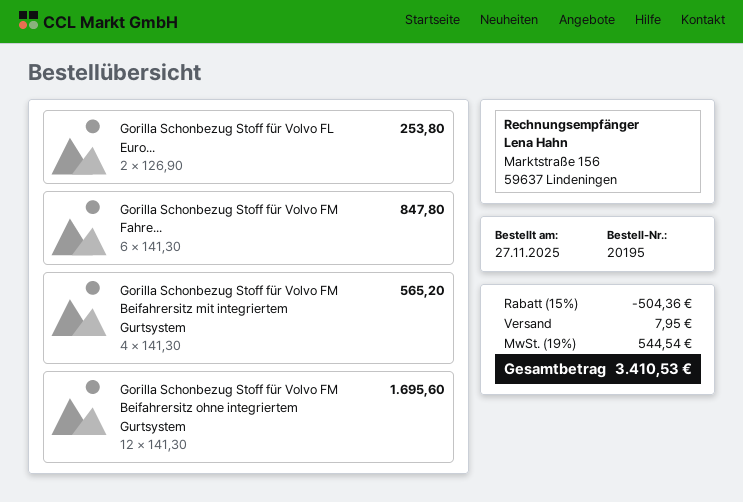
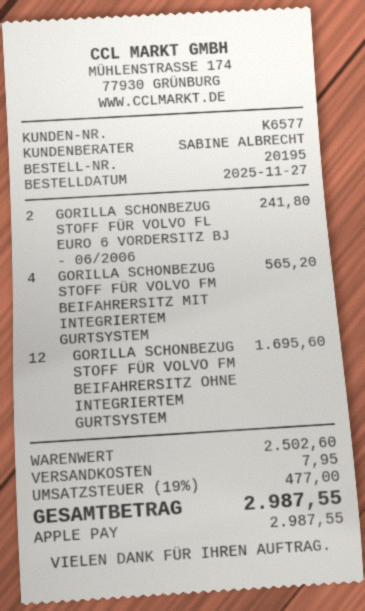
Gorilla Schonbezug Stoff für Volvo FL Euro...: 2 for 253.80 -> 2 for 241.80
Gorilla Schonbezug Stoff für Volvo FM Fahre...: 6 for 847.80 -> none
discount: 15% = 504.36 -> none
tax: 19% = 544.54 -> 19% = 477.00
total: 3410.53 -> 2987.55

